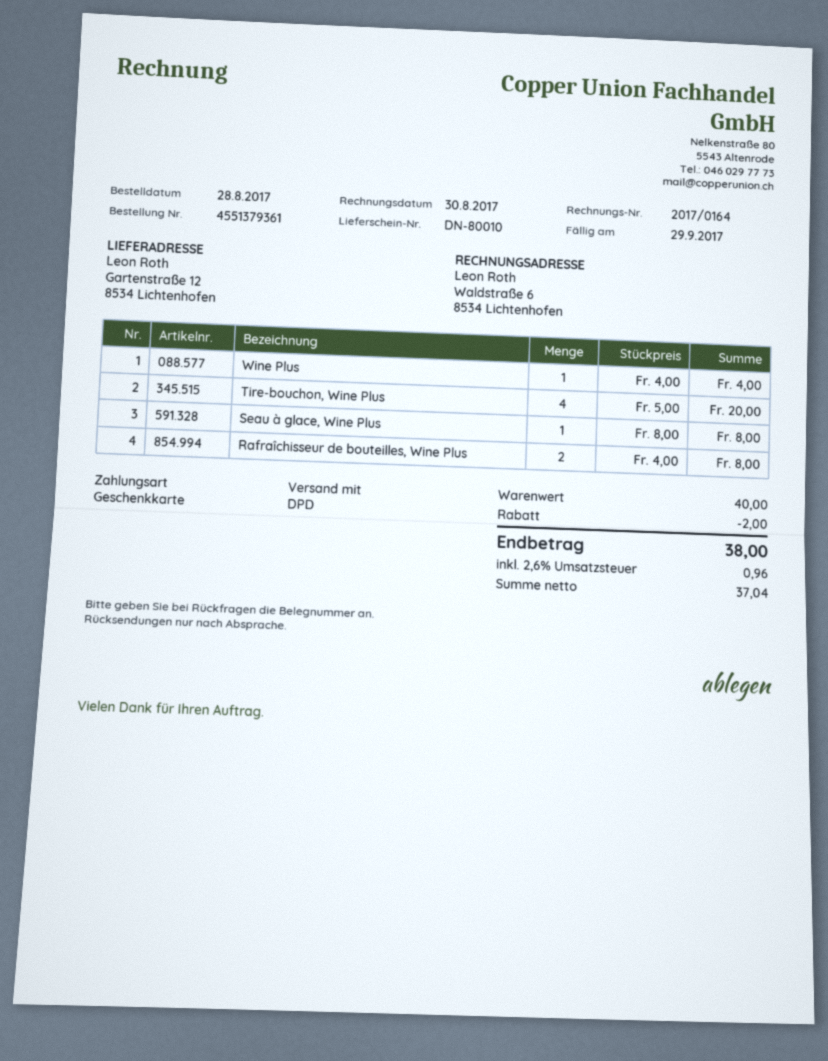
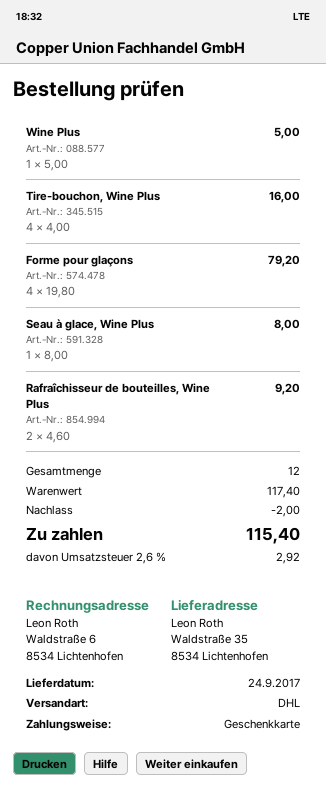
shipping method: DPD -> DHL
ship to: Gartenstraße 12, 8534 Lichtenhofen -> Waldstraße 35, 8534 Lichtenhofen
Wine Plus: 1 x 4.00 = 4.00 -> 1 x 5.00 = 5.00
Tire-bouchon, Wine Plus: 4 x 5.00 = 20.00 -> 4 x 4.00 = 16.00
Rafraîchisseur de bouteilles, Wine Plus: 2 x 4.00 = 8.00 -> 2 x 4.60 = 9.20
Forme pour glaçons: none -> 4 x 19.80 = 79.20
subtotal: 40.00 -> 117.40
tax: 2.6% = 0.96 -> 2.6% = 2.92
total: 38.00 -> 115.40

